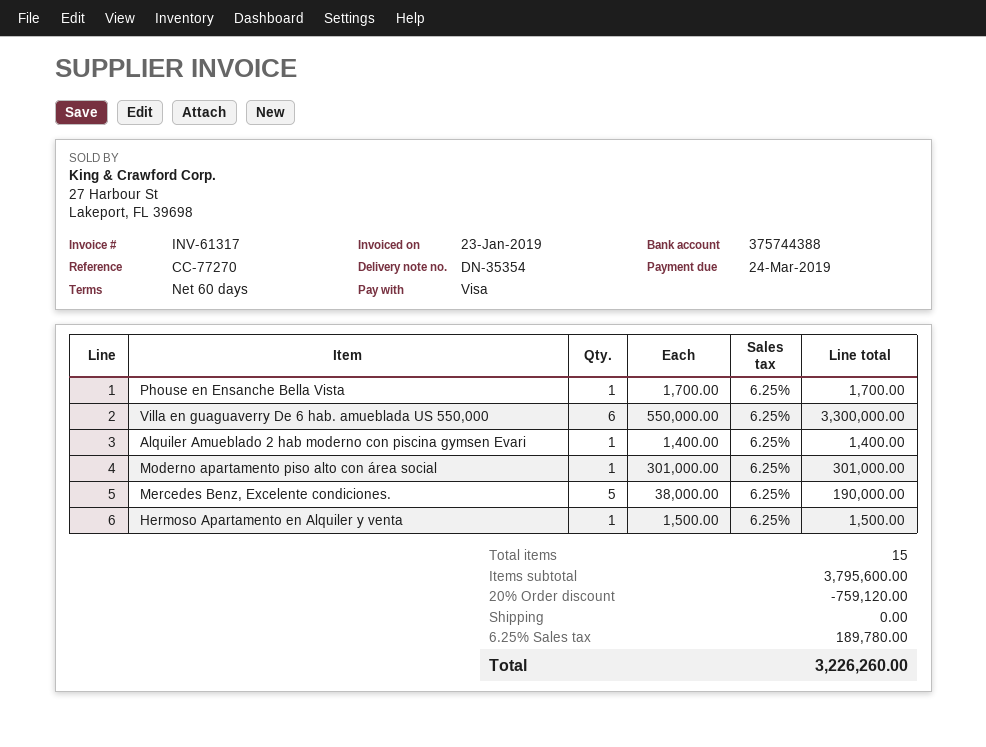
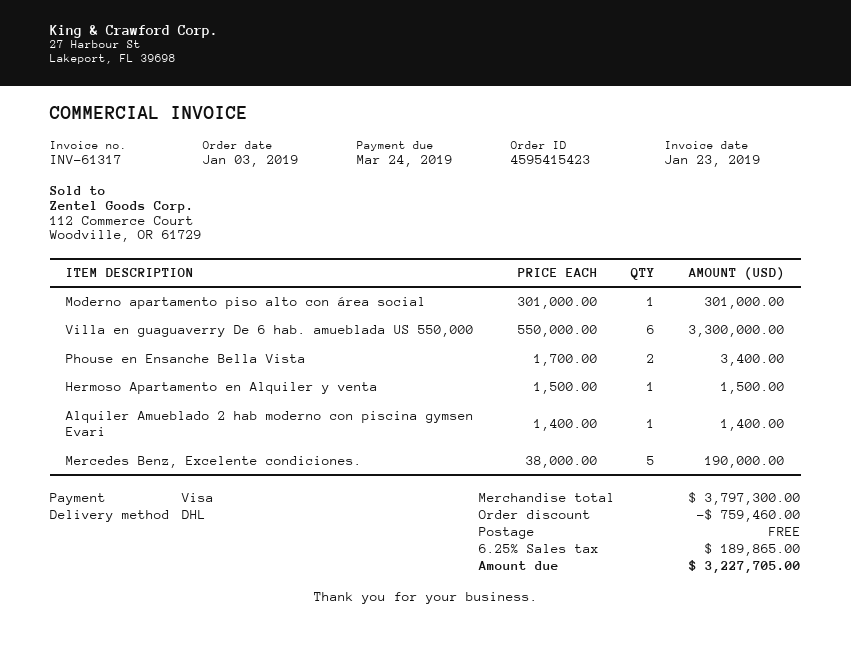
Phouse en Ensanche Bella Vista: 1 x 1700.00 = 1700.00 -> 2 x 1700.00 = 3400.00
subtotal: 3795600.00 -> 3797300.00
discount: 759120.00 -> 759460.00
tax: 6.25% = 189780.00 -> 6.25% = 189865.00
total: 3226260.00 -> 3227705.00

